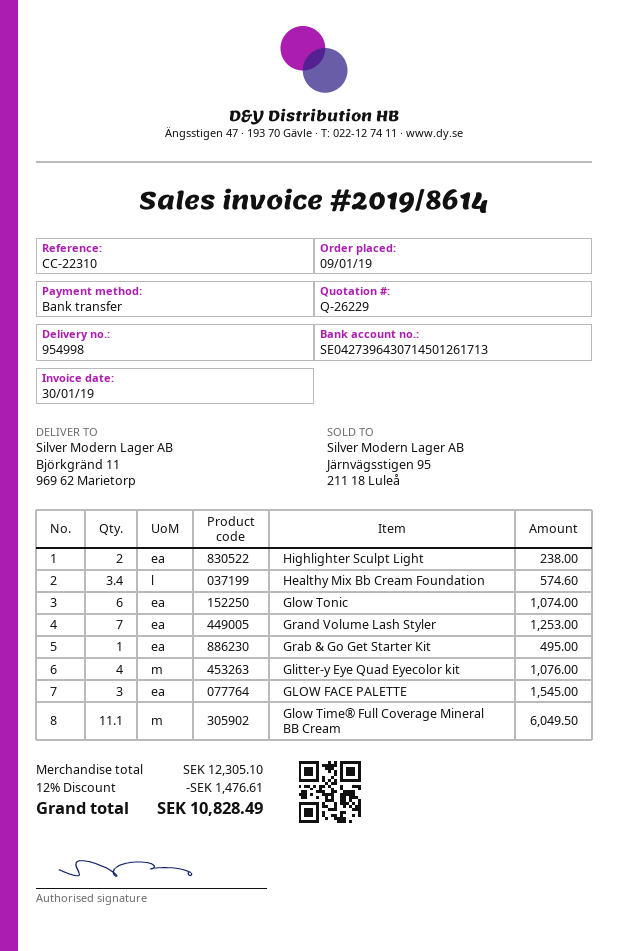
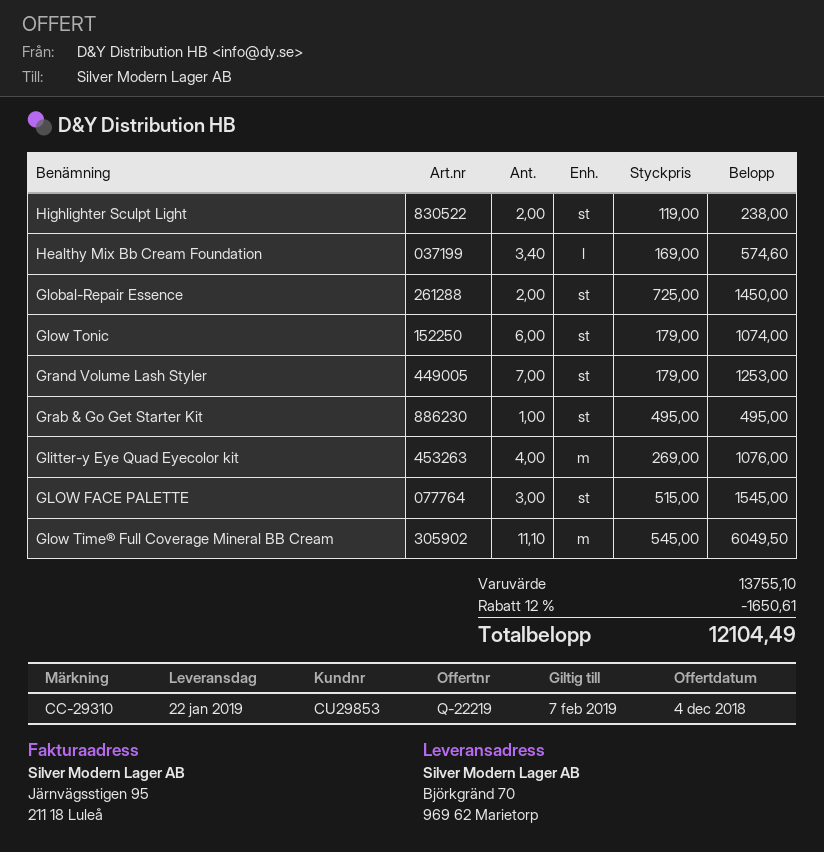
quote number: Q-26229 -> Q-22219
reference: CC-22310 -> CC-29310
ship to: Björkgränd 11, 969 62 Marietorp -> Björkgränd 70, 969 62 Marietorp
Global-Repair Essence: none -> 2 for 1450.00
subtotal: 12305.10 -> 13755.10
discount: 12% = 1476.61 -> 12% = 1650.61
total: 10828.49 -> 12104.49

